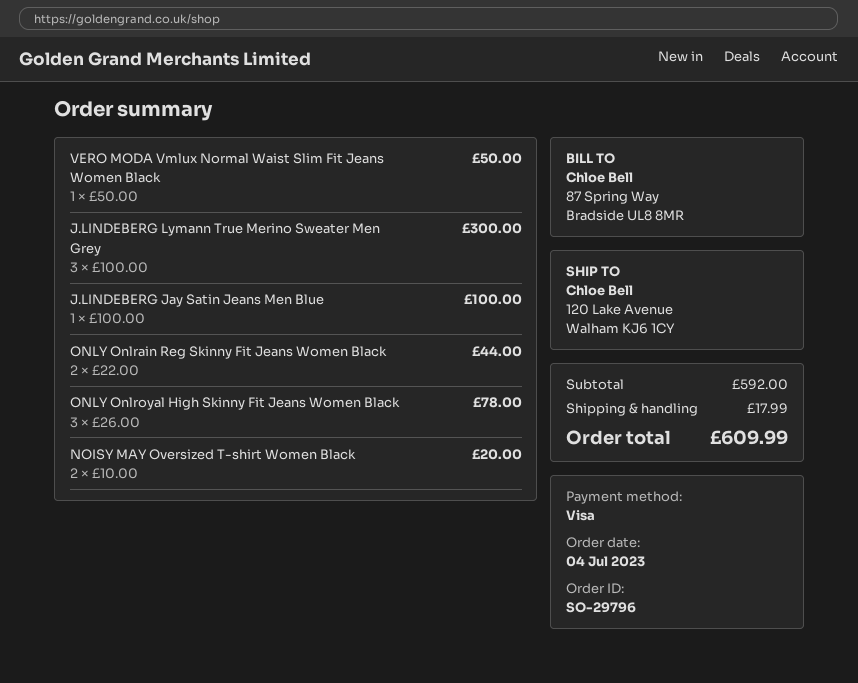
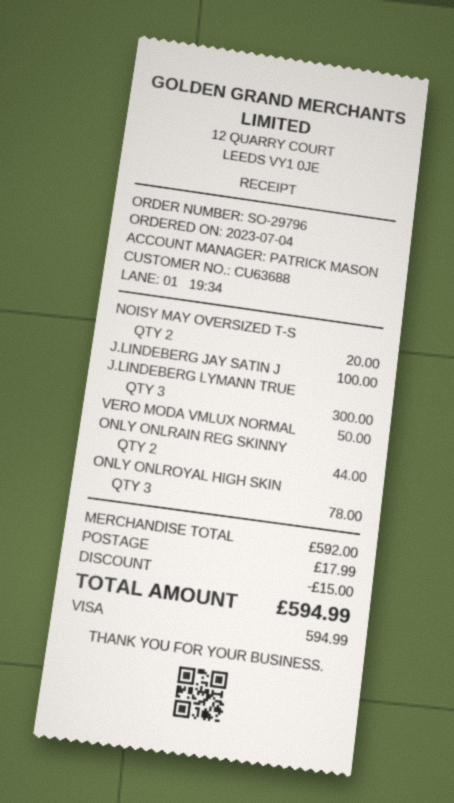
discount: none -> 15.00
total: 609.99 -> 594.99

